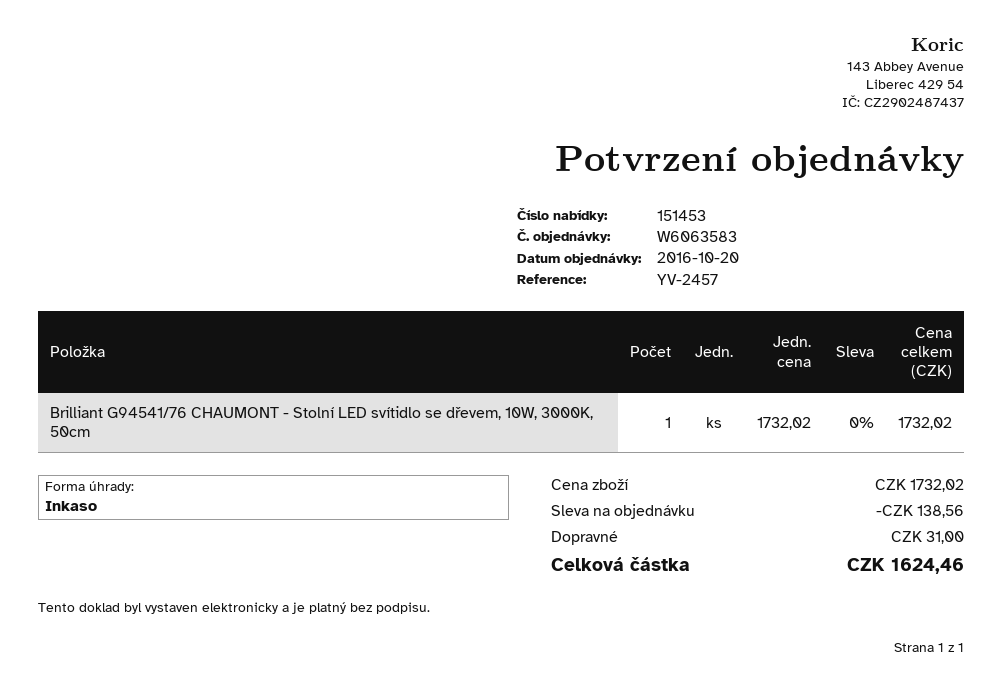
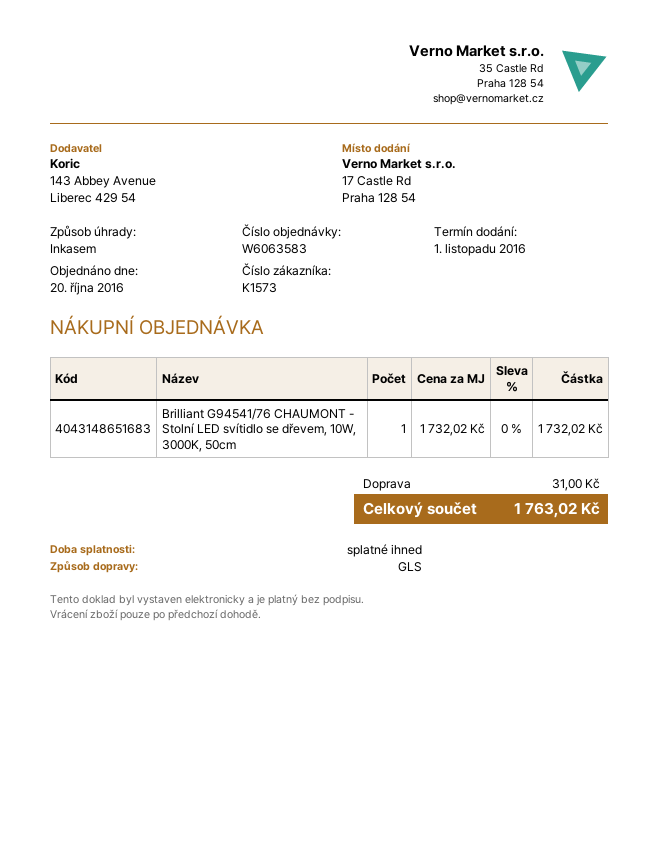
discount: 138.56 -> none
total: 1624.46 -> 1763.02

